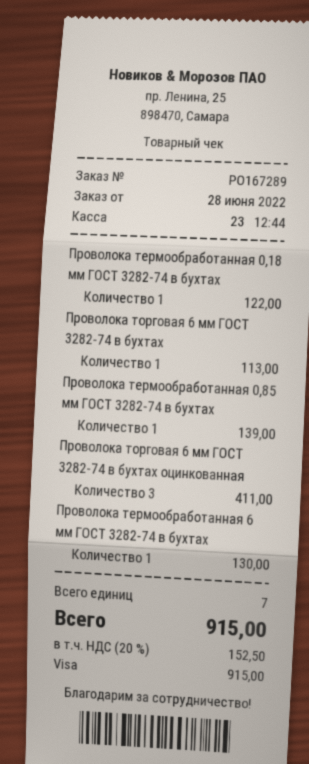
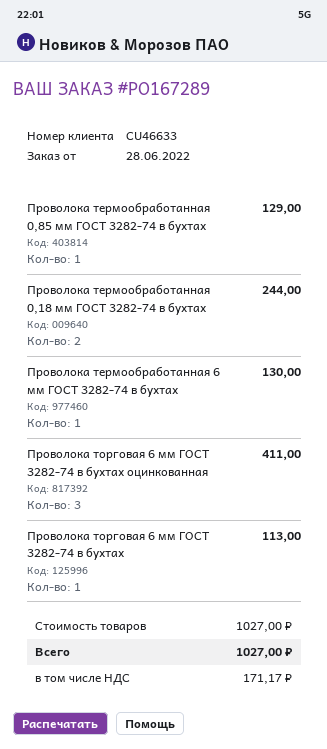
Проволока термообработанная 0,18 мм ГОСТ 3282-74 в бухтах: 1 for 122.00 -> 2 for 244.00
Проволока термообработанная 0,85 мм ГОСТ 3282-74 в бухтах: 1 for 139.00 -> 1 for 129.00
tax: 152.50 -> 171.17
total: 915.00 -> 1027.00

